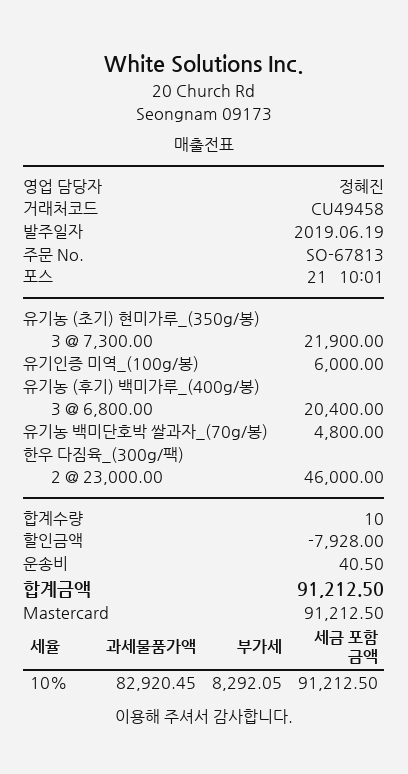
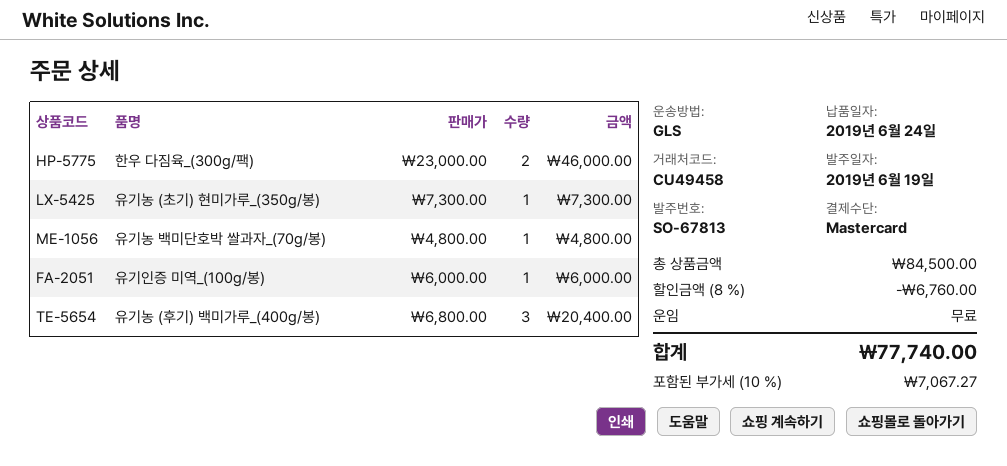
유기농 (초기) 현미가루_(350g/봉): 3 x 7300.00 = 21900.00 -> 1 x 7300.00 = 7300.00
discount: 7928.00 -> 6760.00
shipping: 40.50 -> 0.00
tax: 10% = 8292.05 -> 10% = 7067.27
total: 91212.50 -> 77740.00

